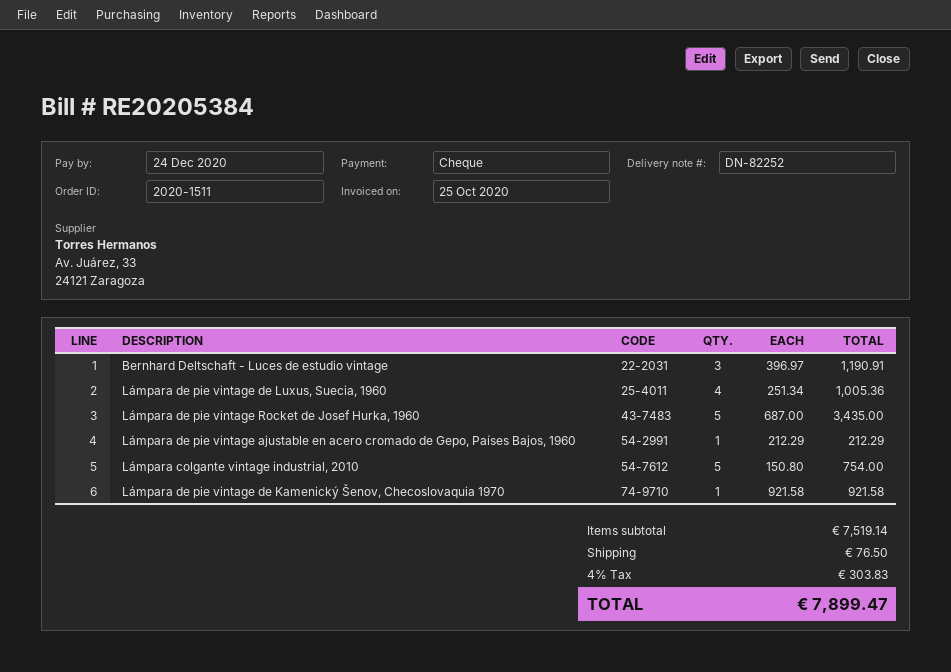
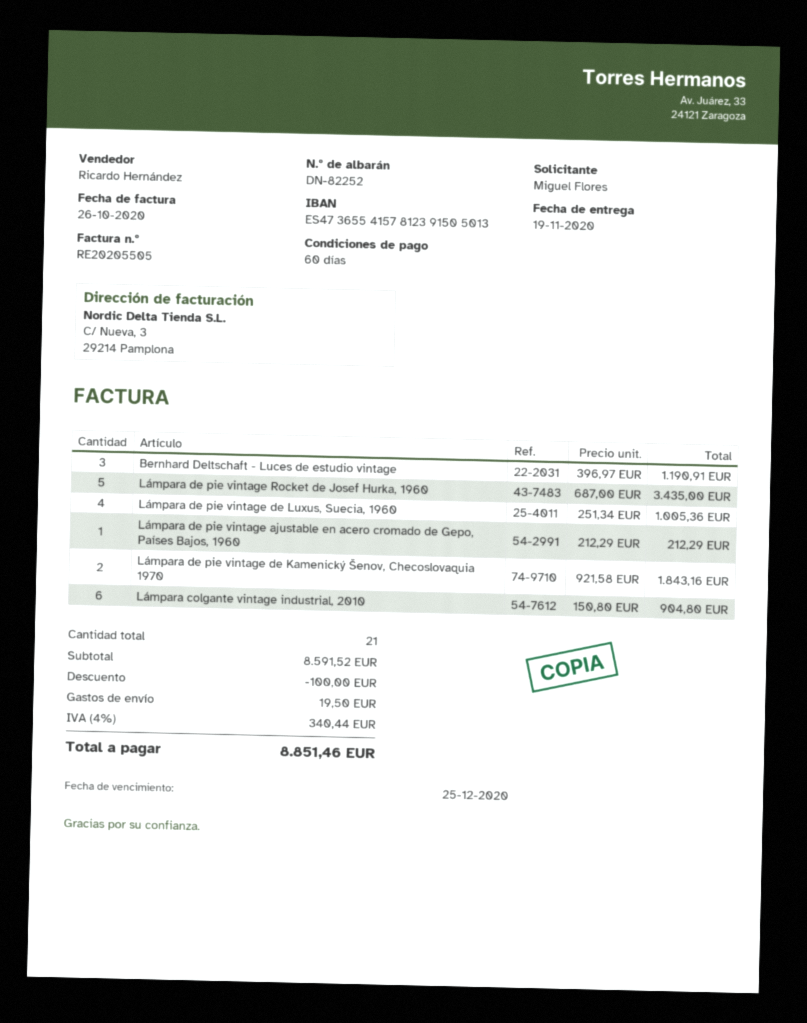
invoice number: RE20205384 -> RE20205505
invoice date: 2020-10-25 -> 2020-10-26
due date: 2020-12-24 -> 2020-12-25
Lámpara colgante vintage industrial, 2010: 5 x 150.80 = 754.00 -> 6 x 150.80 = 904.80
Lámpara de pie vintage de Kamenický Šenov, Checoslovaquia 1970: 1 x 921.58 = 921.58 -> 2 x 921.58 = 1843.16
subtotal: 7519.14 -> 8591.52
discount: none -> 100.00
shipping: 76.50 -> 19.50
tax: 4% = 303.83 -> 4% = 340.44
total: 7899.47 -> 8851.46

